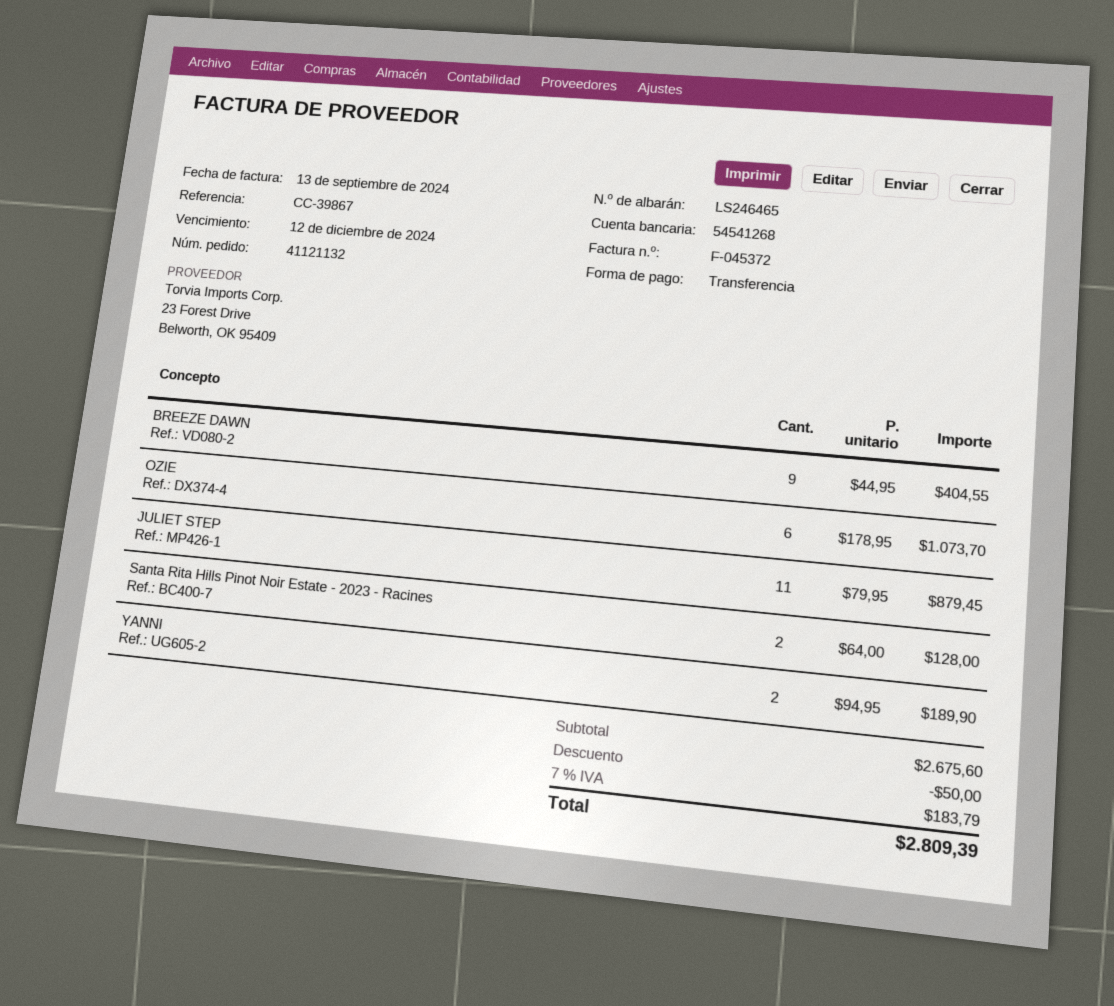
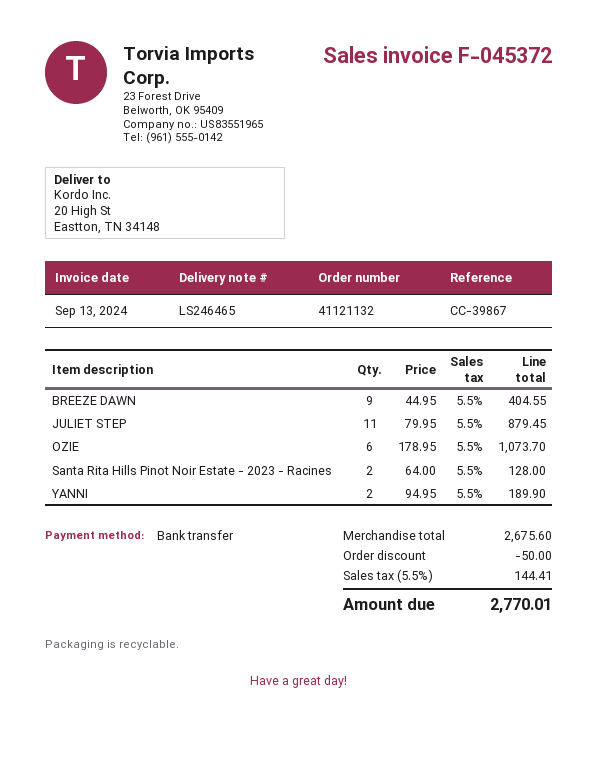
tax: 7% = 183.79 -> 5.5% = 144.41
total: 2809.39 -> 2770.01

